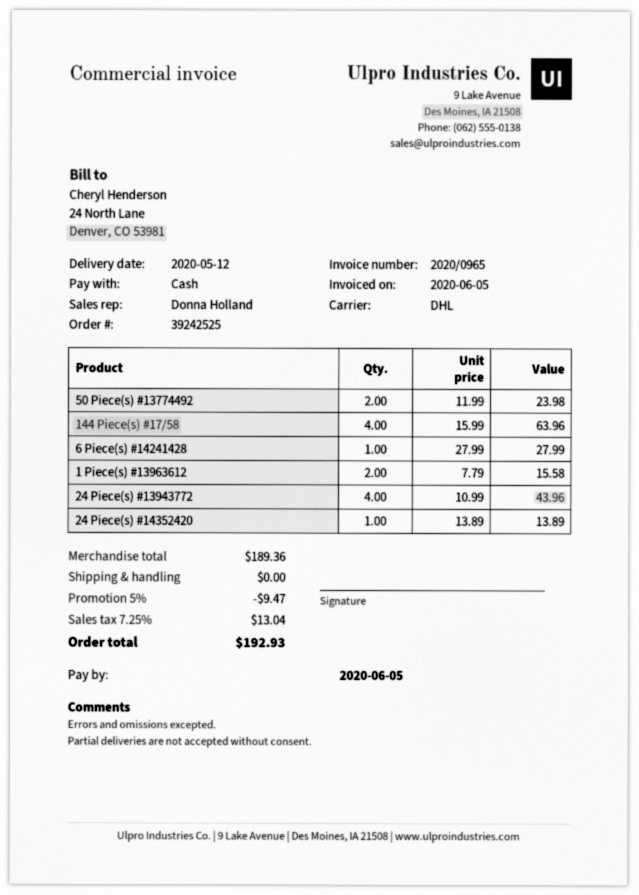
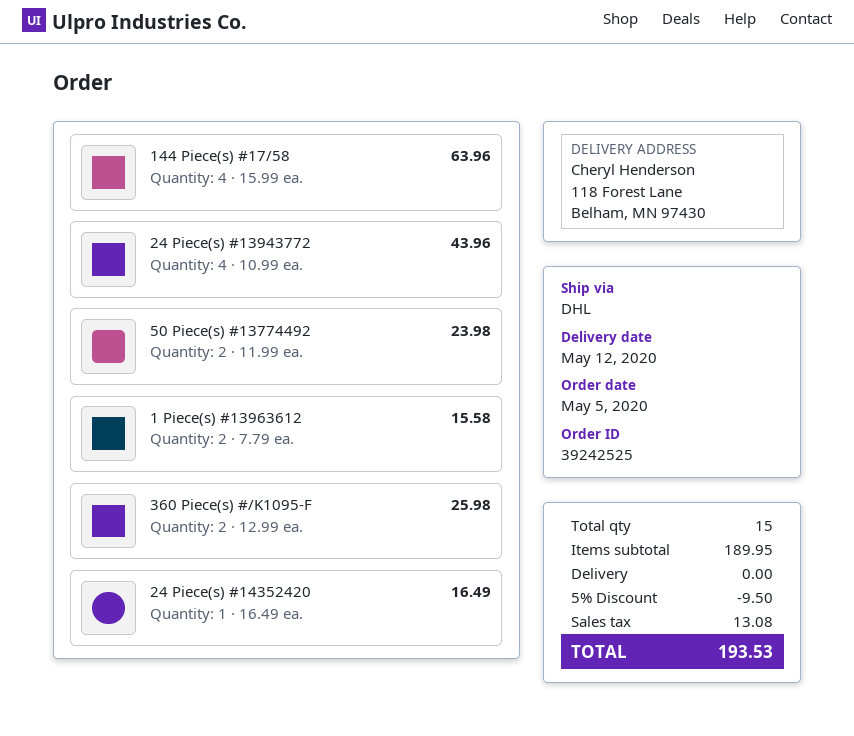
6 Piece(s) #14241428: 1 x 27.99 = 27.99 -> none
24 Piece(s) #14352420: 1 x 13.89 = 13.89 -> 1 x 16.49 = 16.49
360 Piece(s) #/K1095-F: none -> 2 x 12.99 = 25.98
subtotal: 189.36 -> 189.95
discount: 5% = 9.47 -> 5% = 9.50
tax: 13.04 -> 13.08
total: 192.93 -> 193.53

